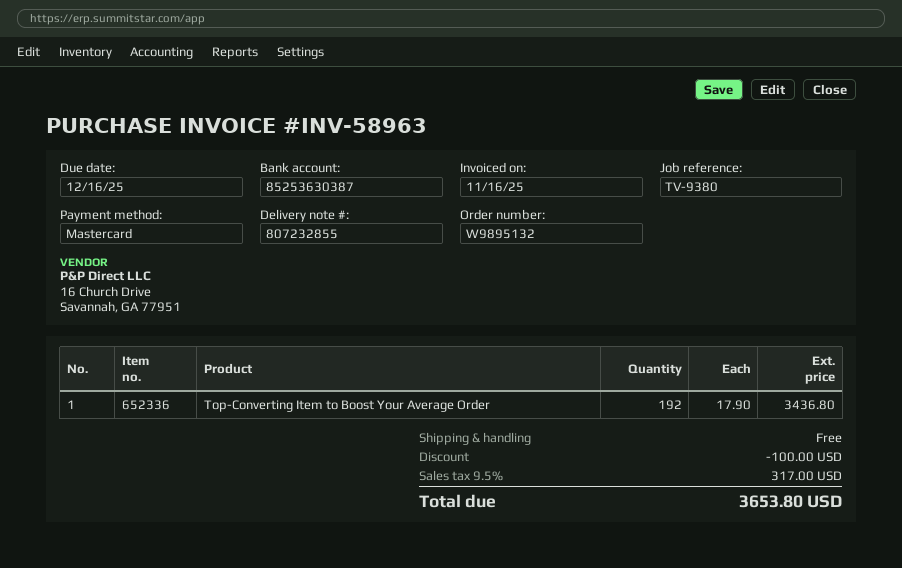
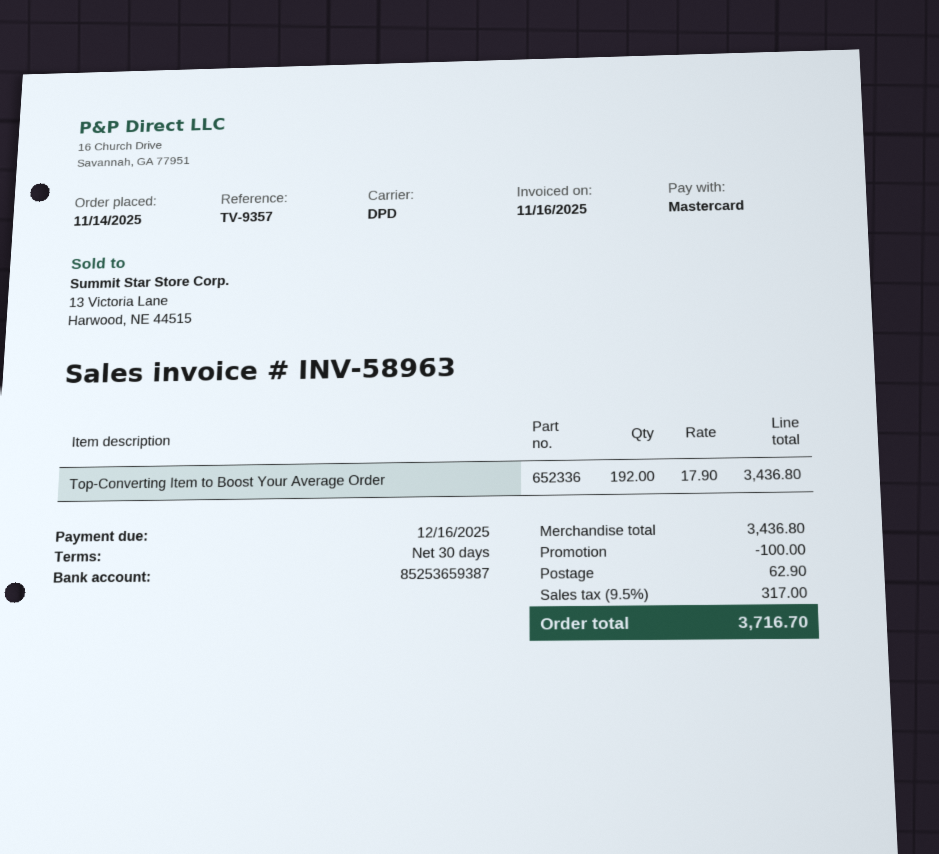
reference: TV-9380 -> TV-9357
bank account: 85253630387 -> 85253659387
shipping: 0.00 -> 62.90
total: 3653.80 -> 3716.70

